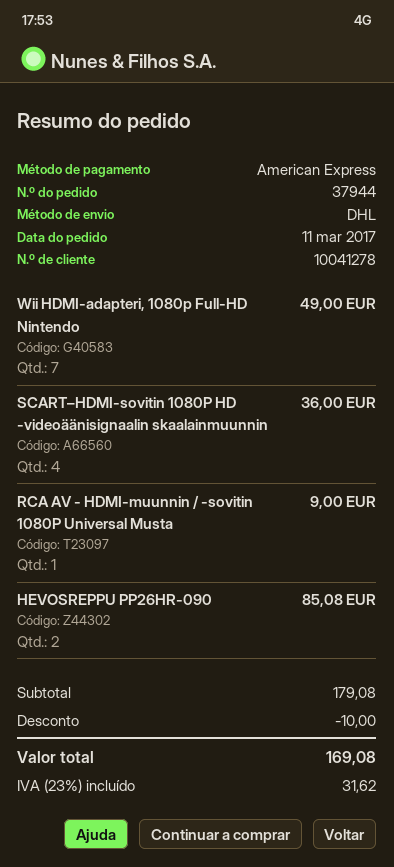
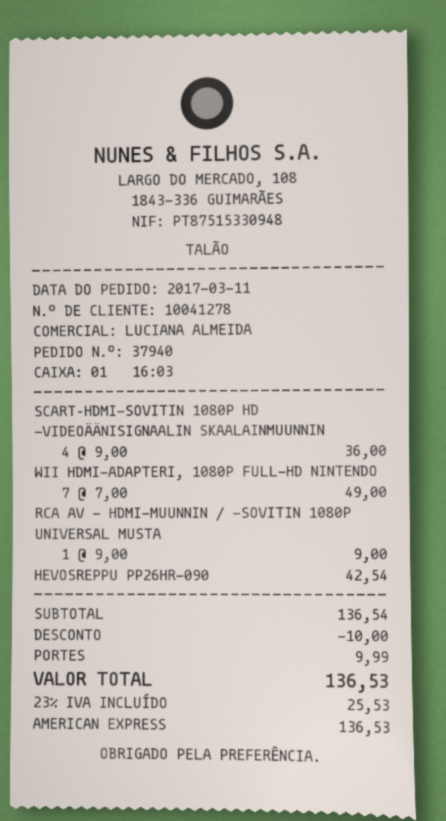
order number: 37944 -> 37940
HEVOSREPPU PP26HR-090: 2 for 85.08 -> 1 for 42.54
subtotal: 179.08 -> 136.54
shipping: none -> 9.99
tax: 23% = 31.62 -> 23% = 25.53
total: 169.08 -> 136.53

